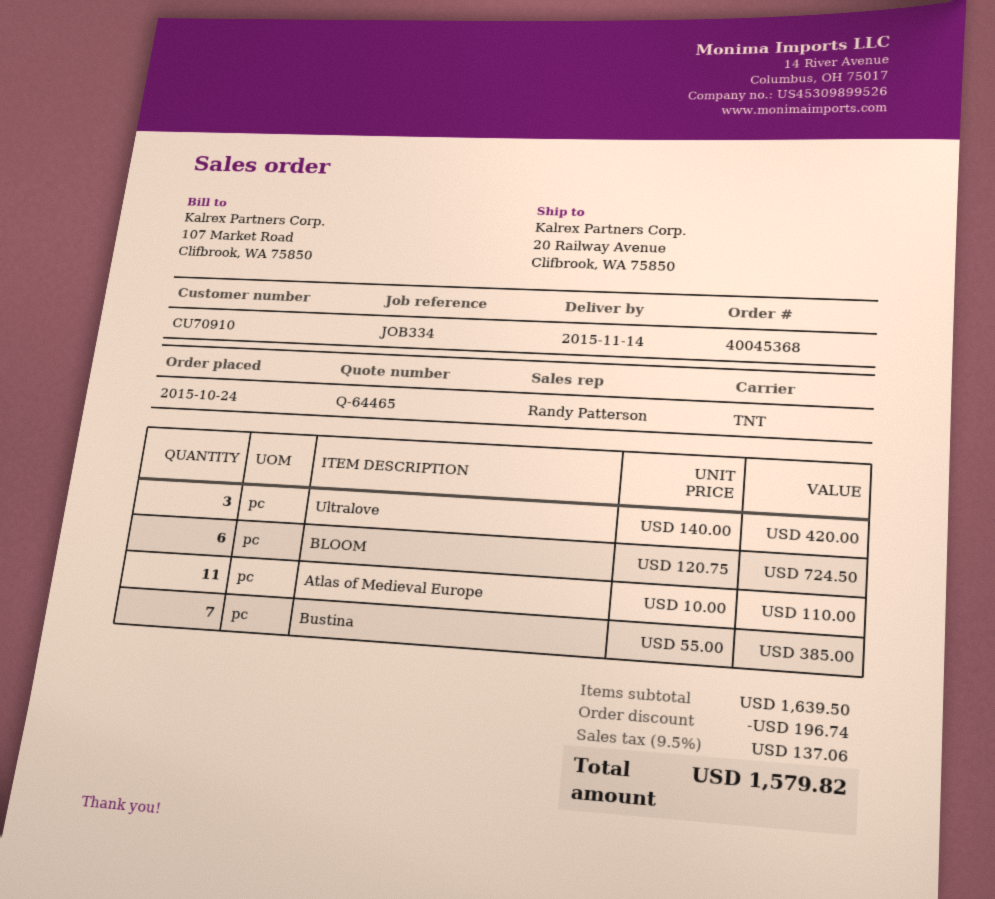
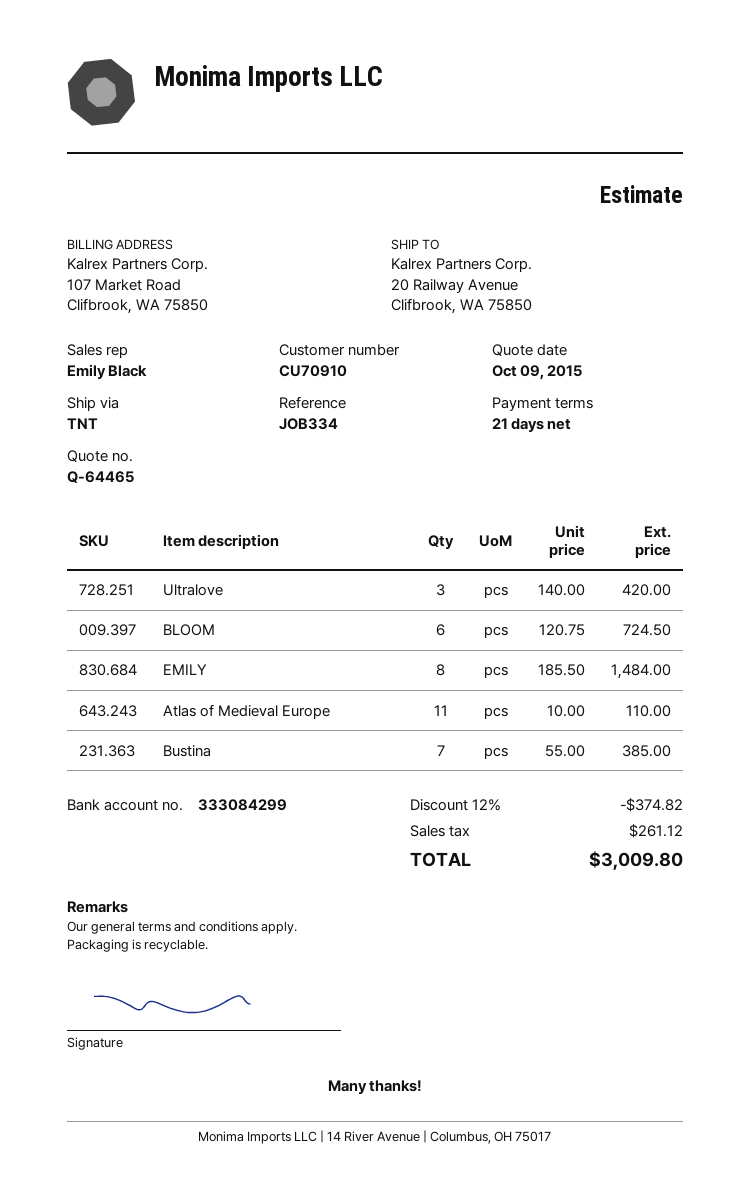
sales rep: Randy Patterson -> Emily Black
EMILY: none -> 8 x 185.50 = 1484.00
discount: 196.74 -> 374.82
tax: 137.06 -> 261.12
total: 1579.82 -> 3009.80

